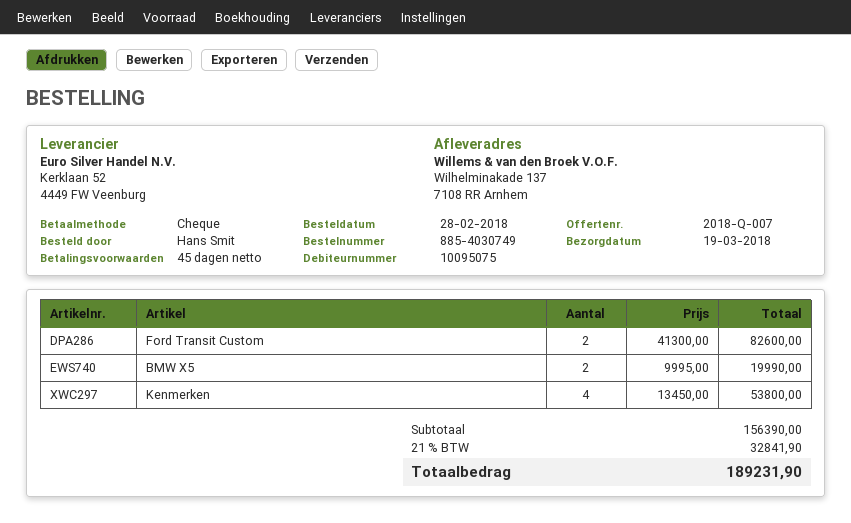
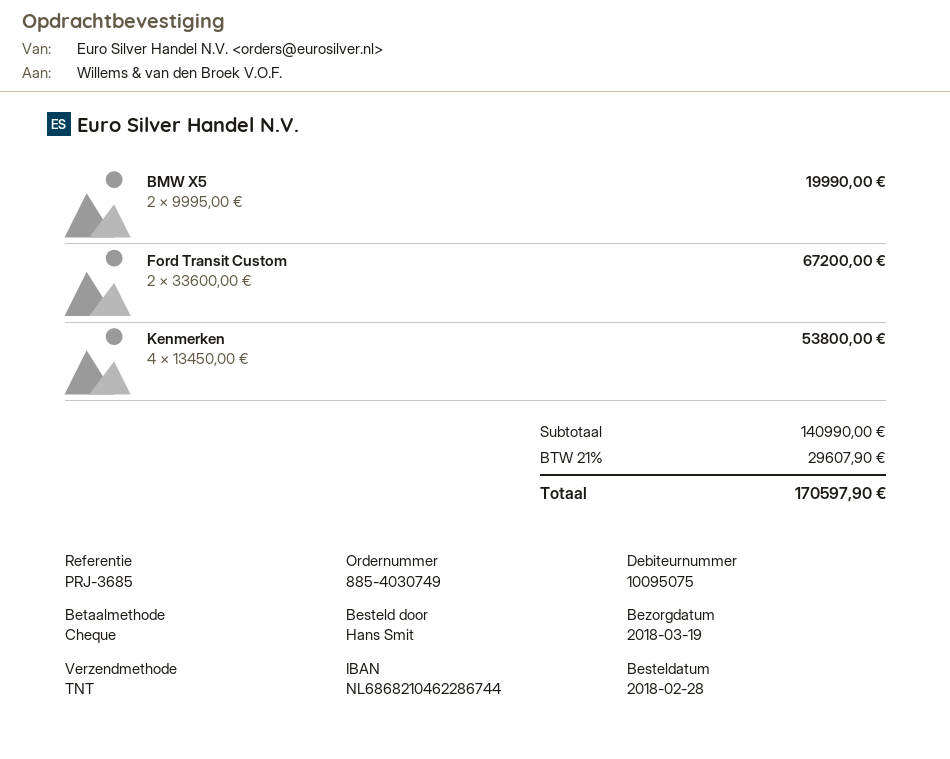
Ford Transit Custom: 2 x 41300.00 = 82600.00 -> 2 x 33600.00 = 67200.00
subtotal: 156390.00 -> 140990.00
tax: 21% = 32841.90 -> 21% = 29607.90
total: 189231.90 -> 170597.90

